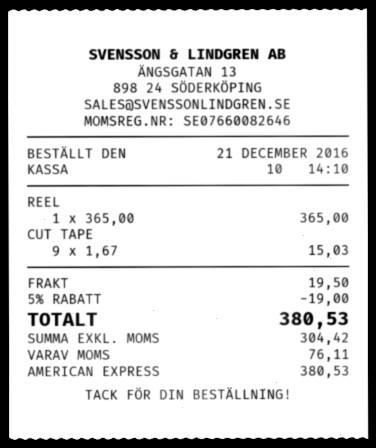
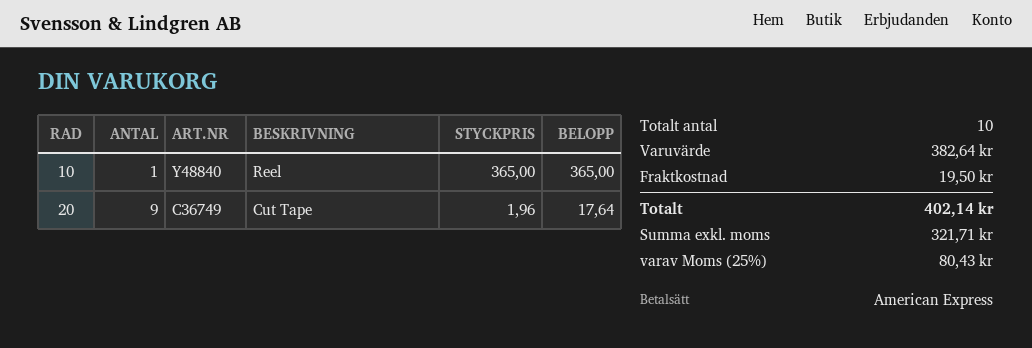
CUT TAPE: 9 x 1.67 = 15.03 -> 9 x 1.96 = 17.64
discount: 5% = 19.00 -> none
net: 304.42 -> 321.71
tax: 76.11 -> 80.43
total: 380.53 -> 402.14

